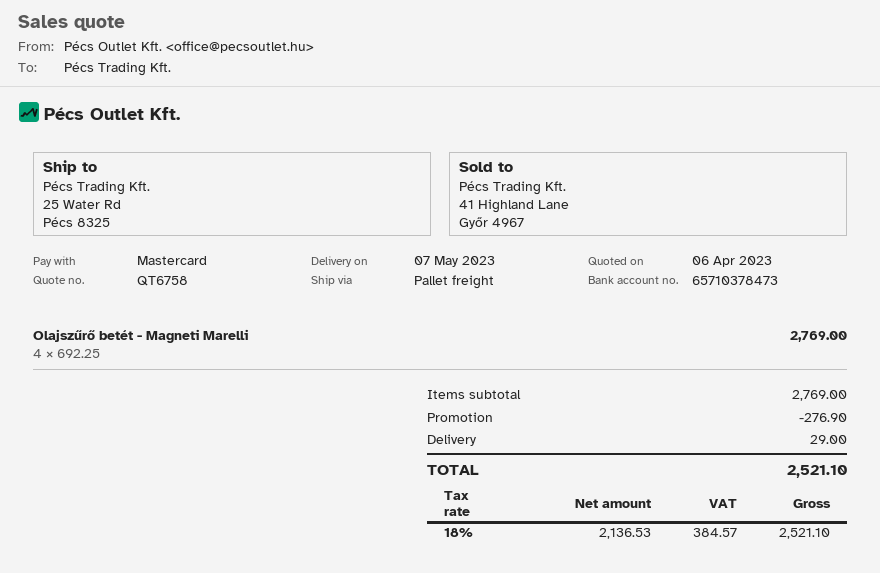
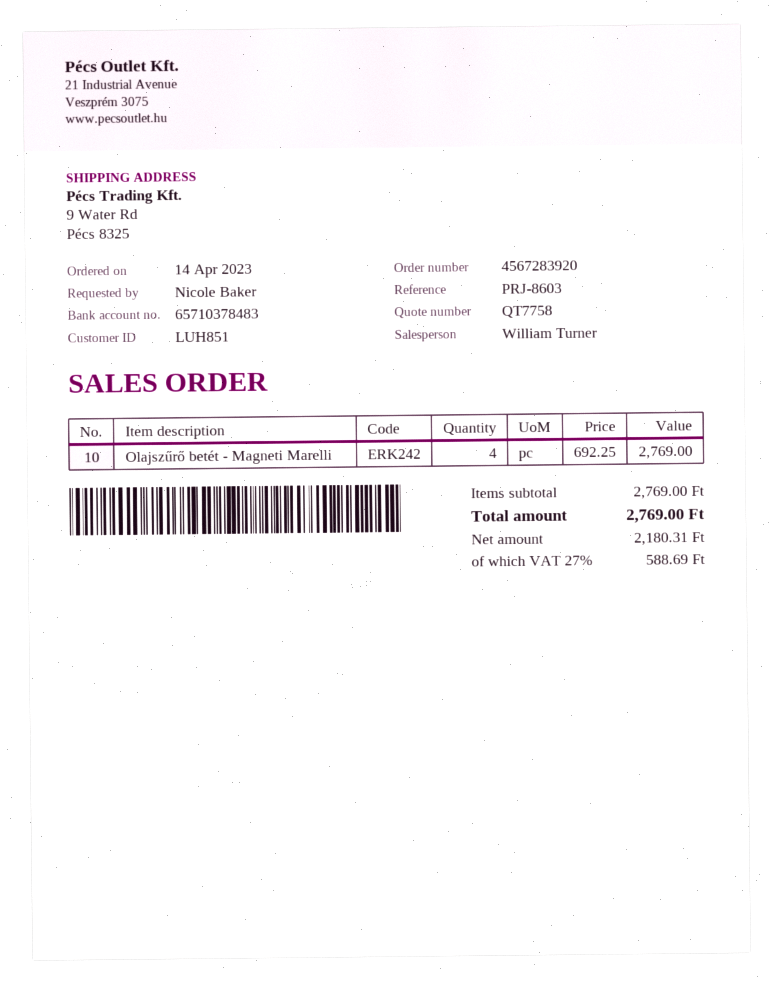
quote number: QT6758 -> QT7758
bank account: 65710378473 -> 65710378483
ship to: 25 Water Rd, Pécs 8325 -> 9 Water Rd, Pécs 8325
discount: 276.90 -> none
shipping: 29.00 -> none
net: 2136.53 -> 2180.31
tax: 18% = 384.57 -> 27% = 588.69
total: 2521.10 -> 2769.00

